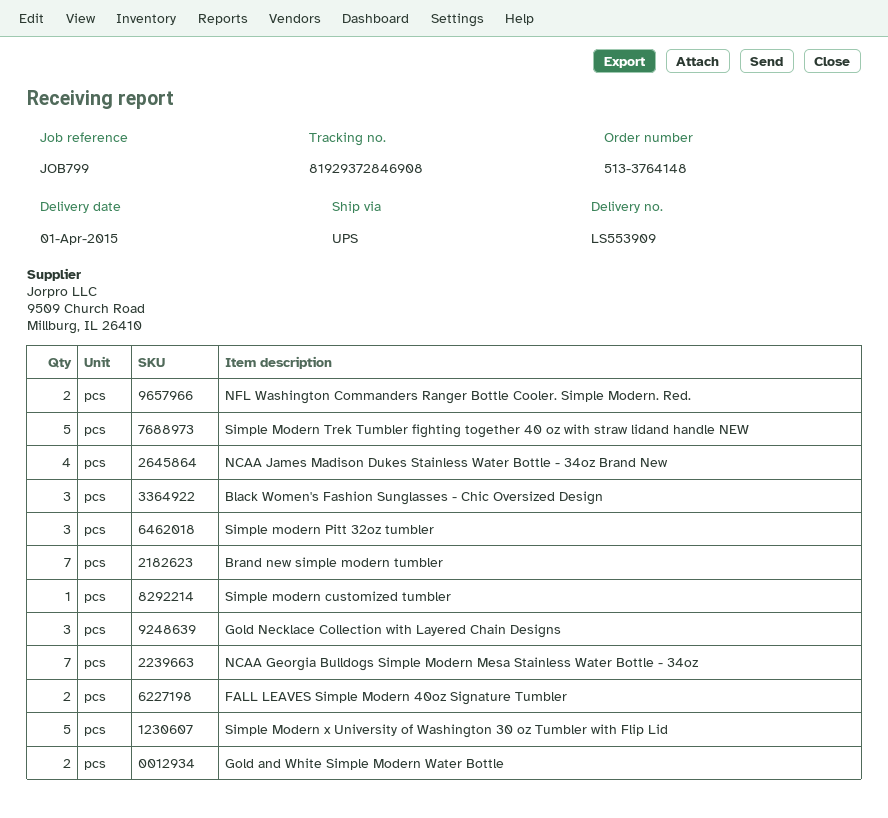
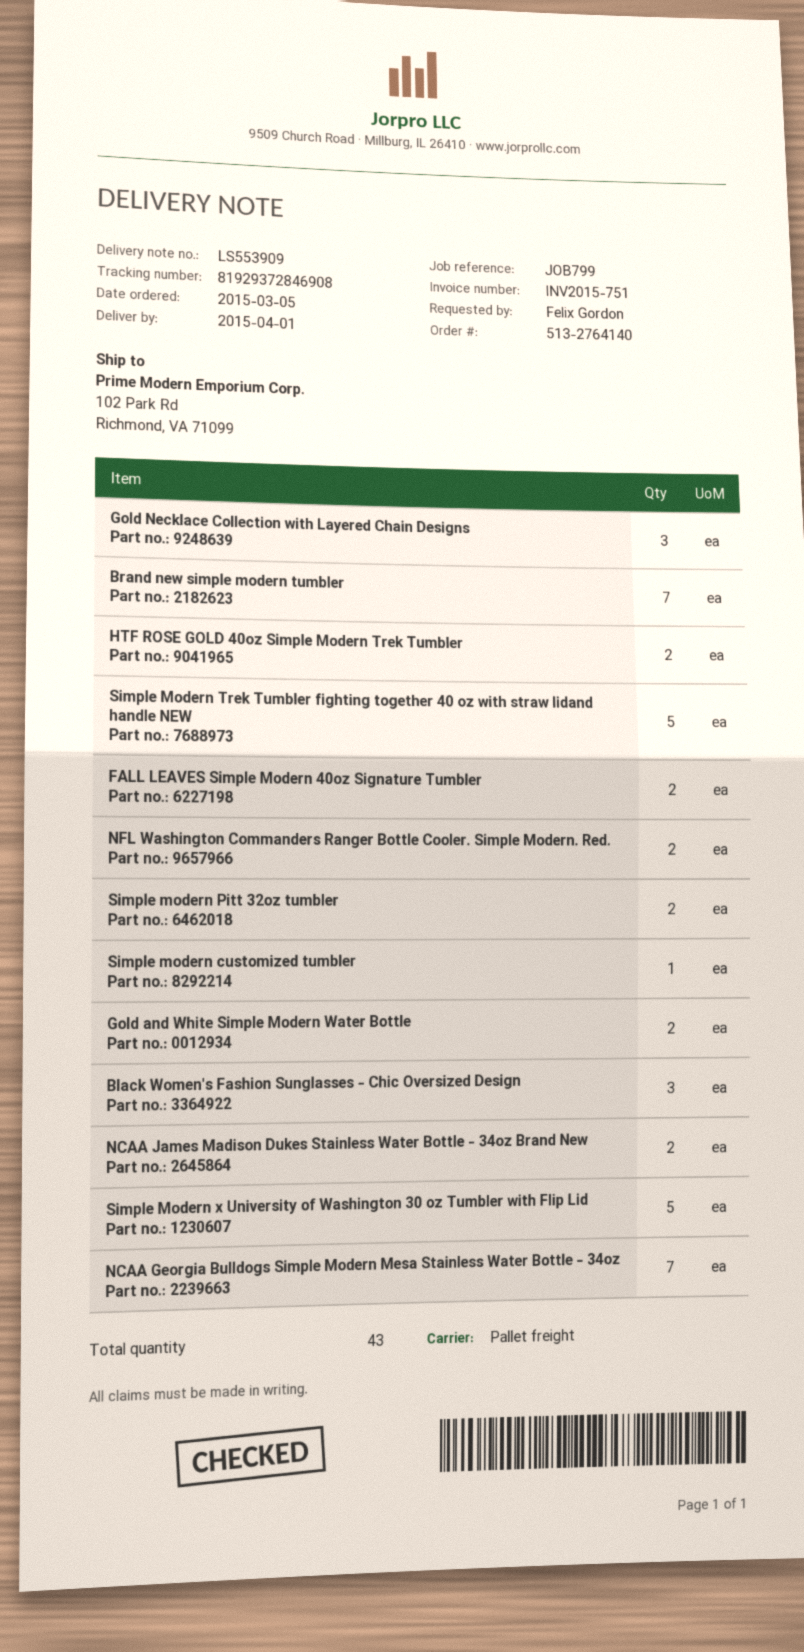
order number: 513-3764148 -> 513-2764140
shipping method: UPS -> pallet freight
NCAA James Madison Dukes Stainless Water Bottle - 34oz Brand New: 4 -> 2
Simple modern Pitt 32oz tumbler: 3 -> 2
HTF ROSE GOLD 40oz Simple Modern Trek Tumbler: none -> 2

